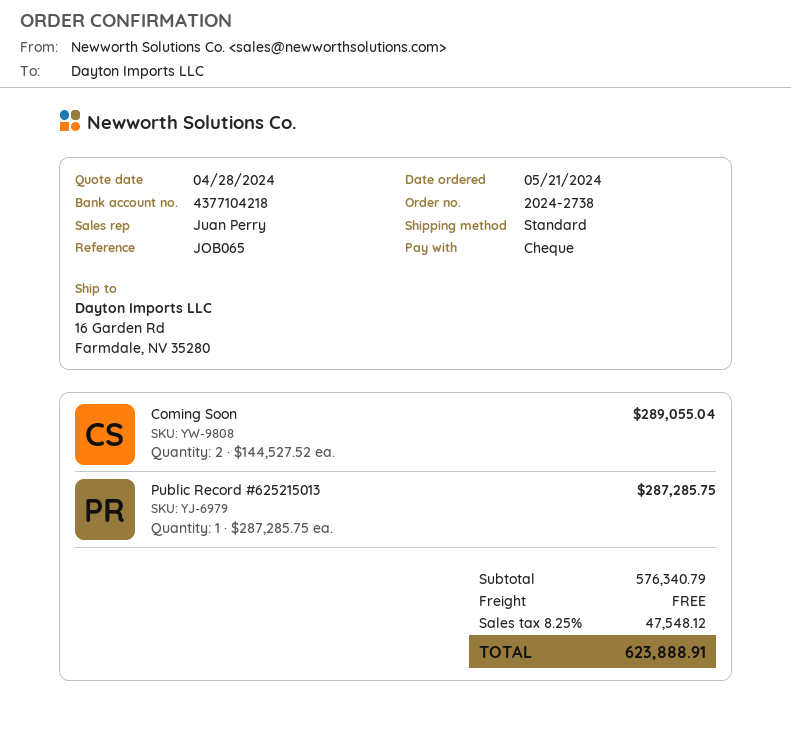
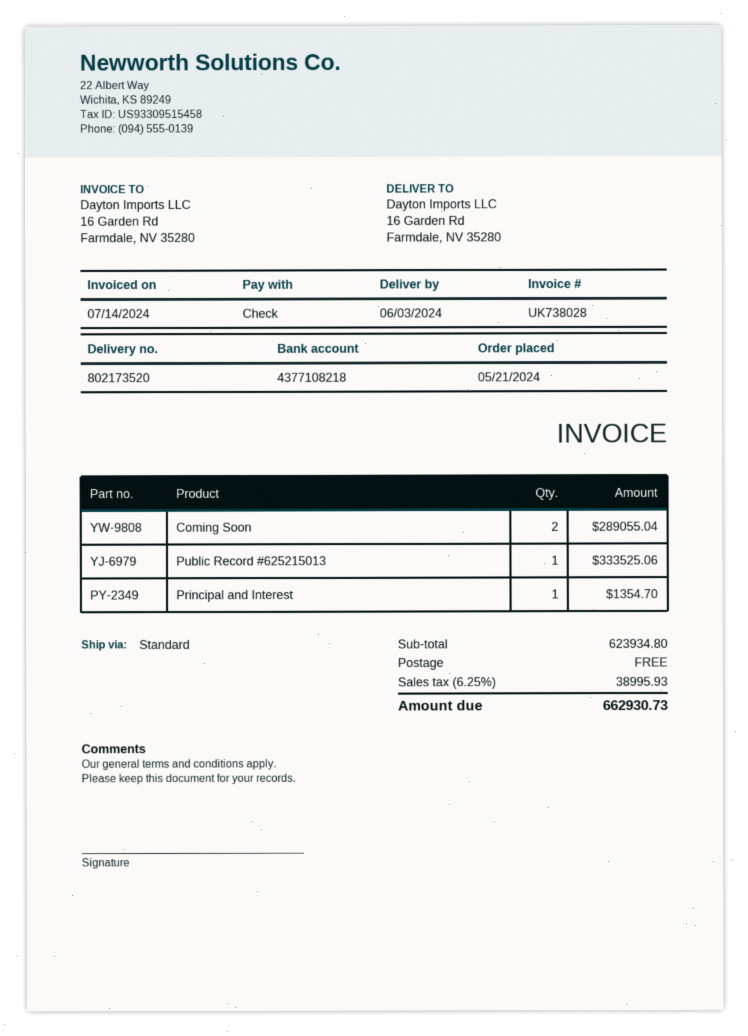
bank account: 4377104218 -> 4377108218
Public Record #625215013: 1 for 287285.75 -> 1 for 333525.06
Principal and Interest: none -> 1 for 1354.70
subtotal: 576340.79 -> 623934.80
tax: 8.25% = 47548.12 -> 6.25% = 38995.93
total: 623888.91 -> 662930.73

